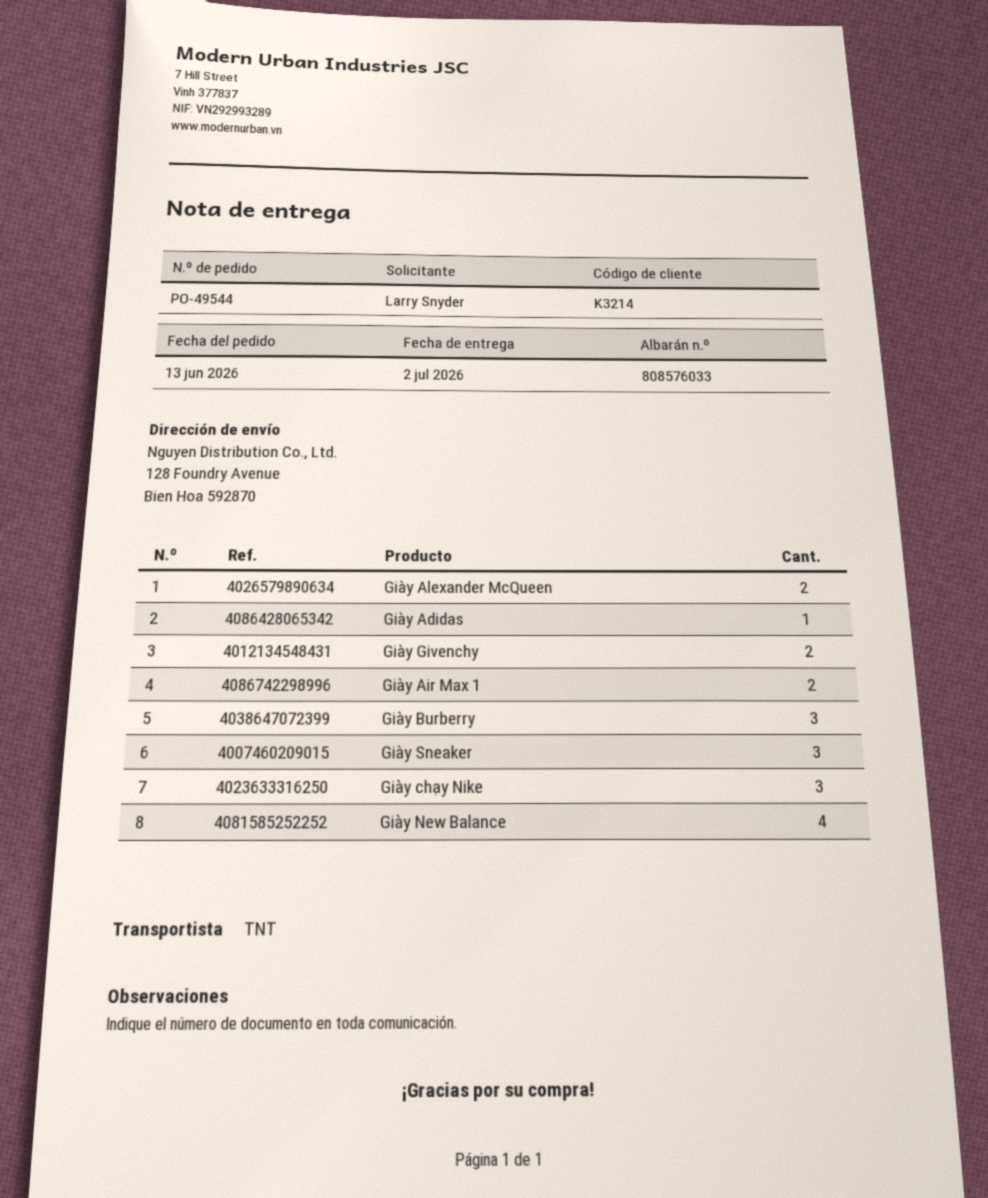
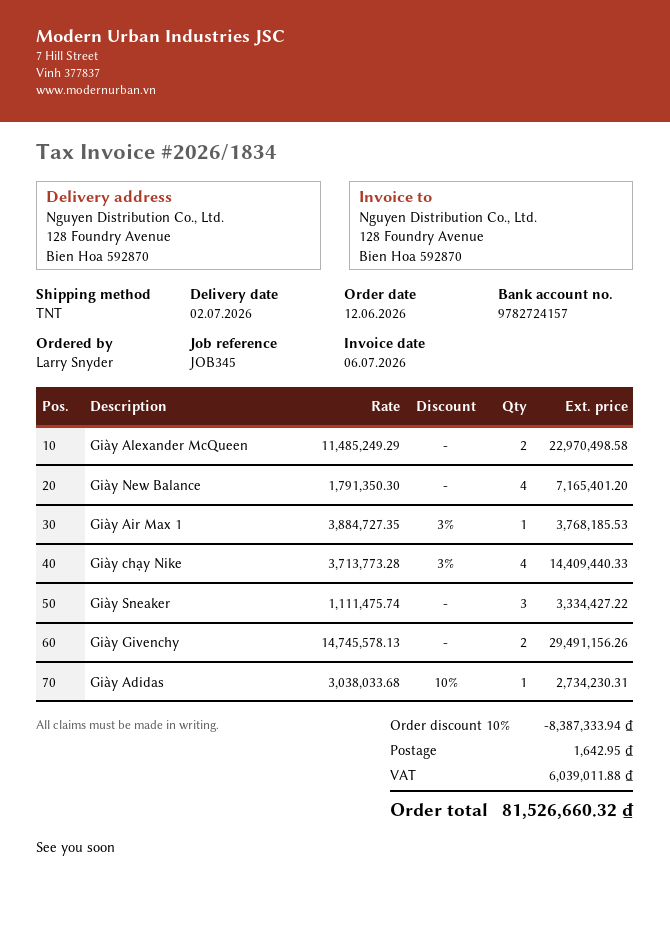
order date: 2026-06-13 -> 2026-06-12
Giày Air Max 1: 2 -> 1
Giày Burberry: 3 -> none
Giày chạy Nike: 3 -> 4

